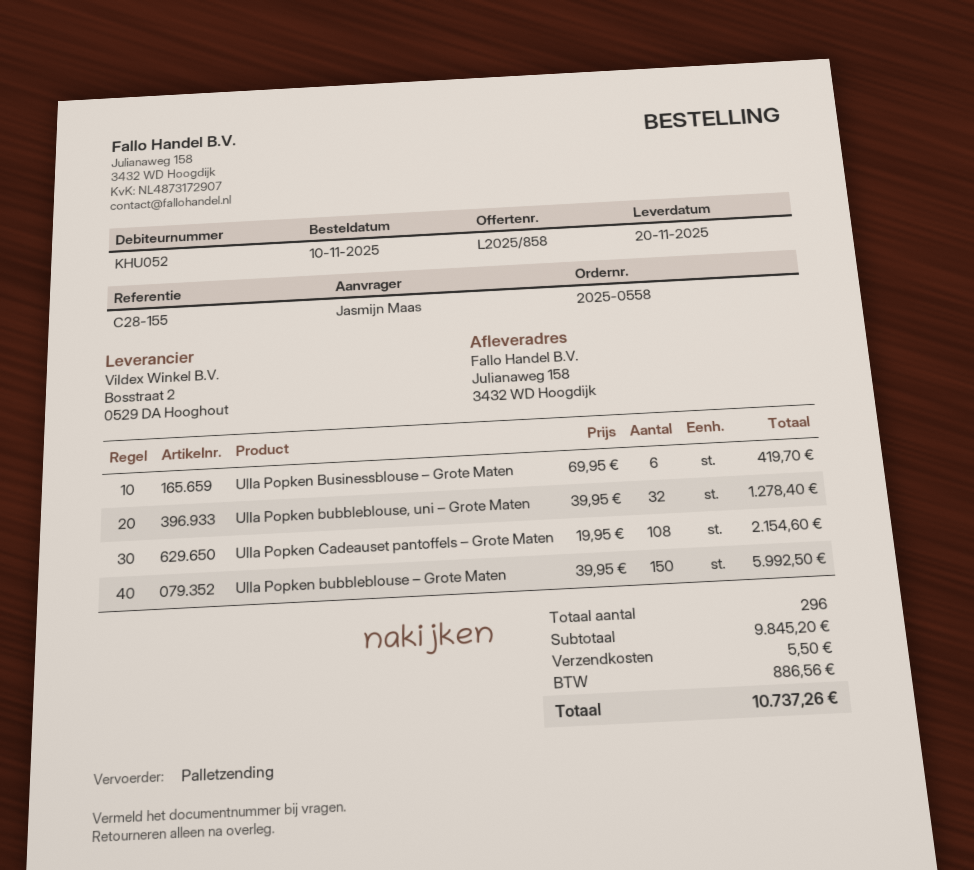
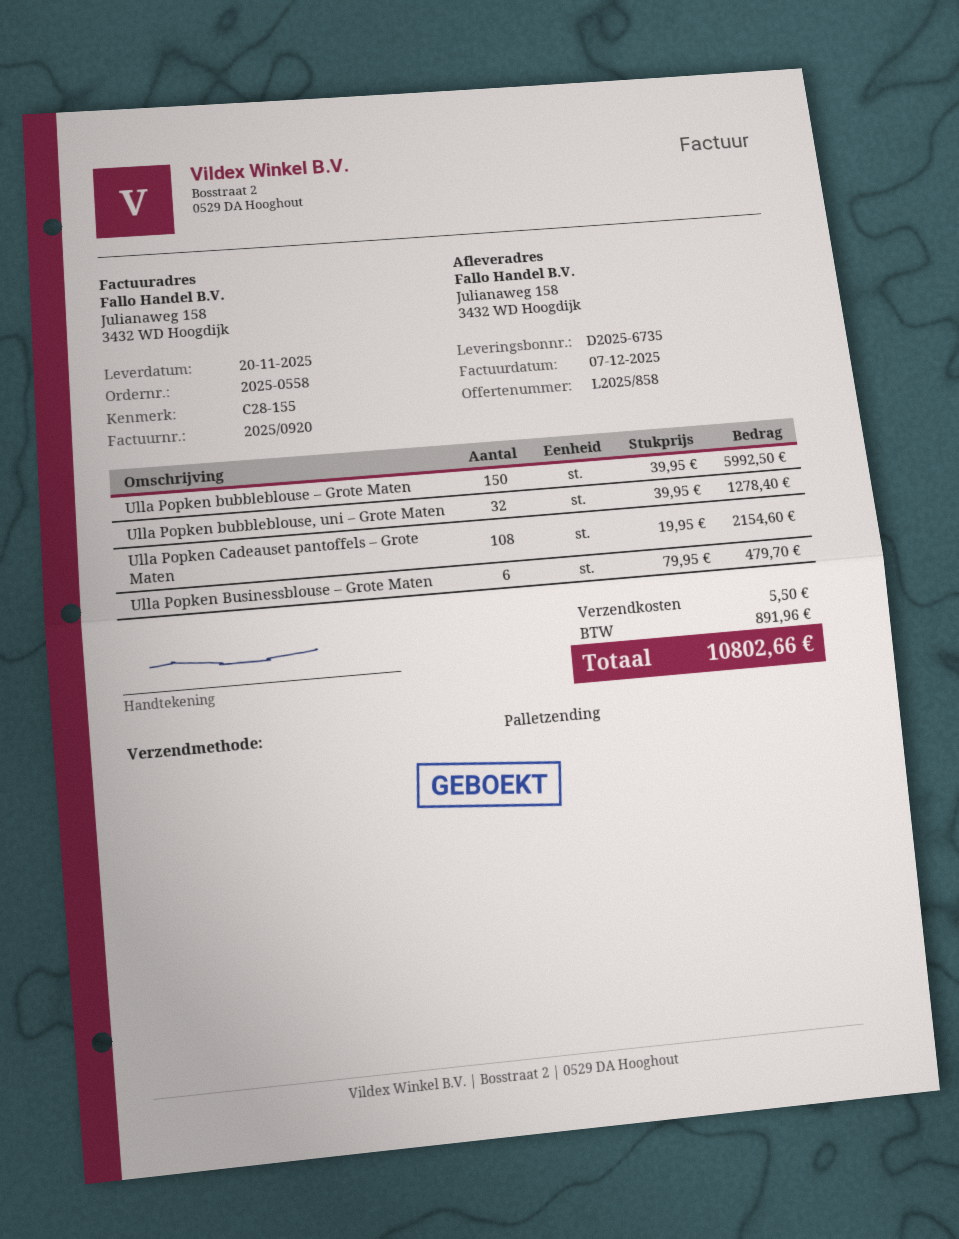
Ulla Popken Businessblouse – Grote Maten: 6 x 69.95 = 419.70 -> 6 x 79.95 = 479.70
tax: 886.56 -> 891.96
total: 10737.26 -> 10802.66

